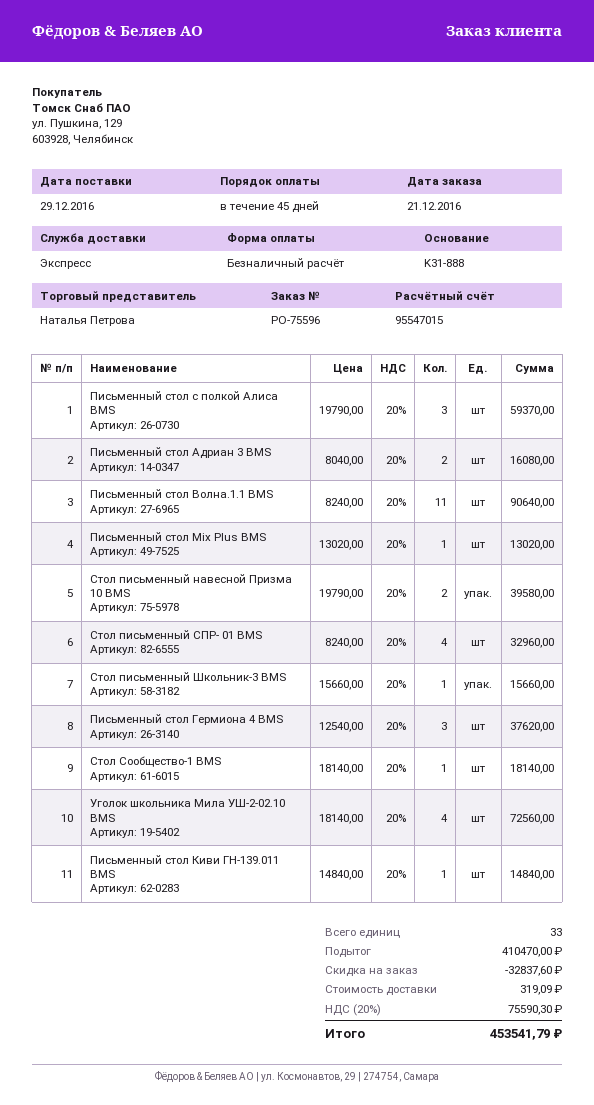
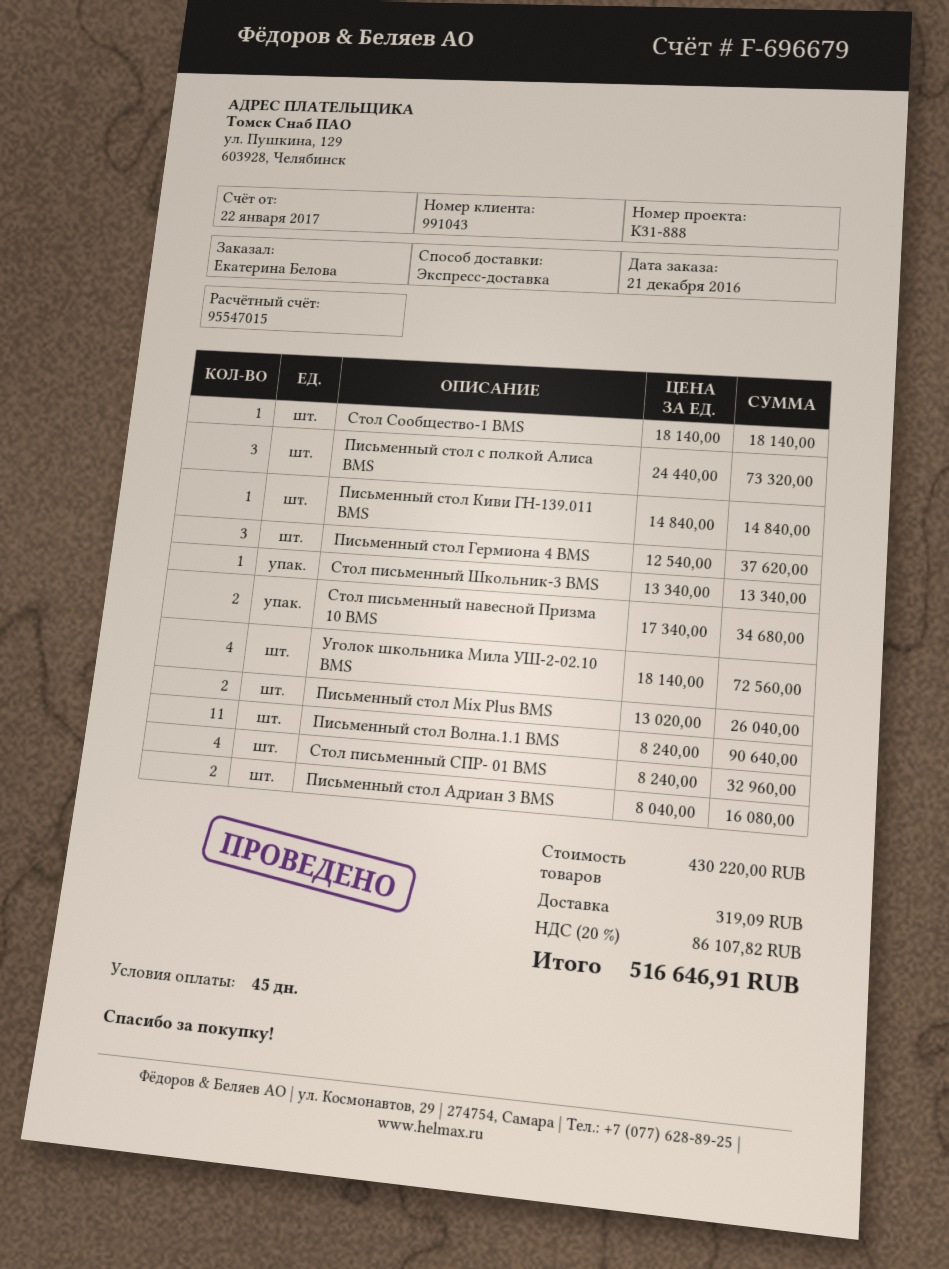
Письменный стол с полкой Алиса BMS: 3 x 19790.00 = 59370.00 -> 3 x 24440.00 = 73320.00
Письменный стол Mix Plus BMS: 1 x 13020.00 = 13020.00 -> 2 x 13020.00 = 26040.00
Стол письменный навесной Призма 10 BMS: 2 x 19790.00 = 39580.00 -> 2 x 17340.00 = 34680.00
Стол письменный Школьник-3 BMS: 1 x 15660.00 = 15660.00 -> 1 x 13340.00 = 13340.00
subtotal: 410470.00 -> 430220.00
discount: 32837.60 -> none
tax: 20% = 75590.30 -> 20% = 86107.82
total: 453541.79 -> 516646.91

